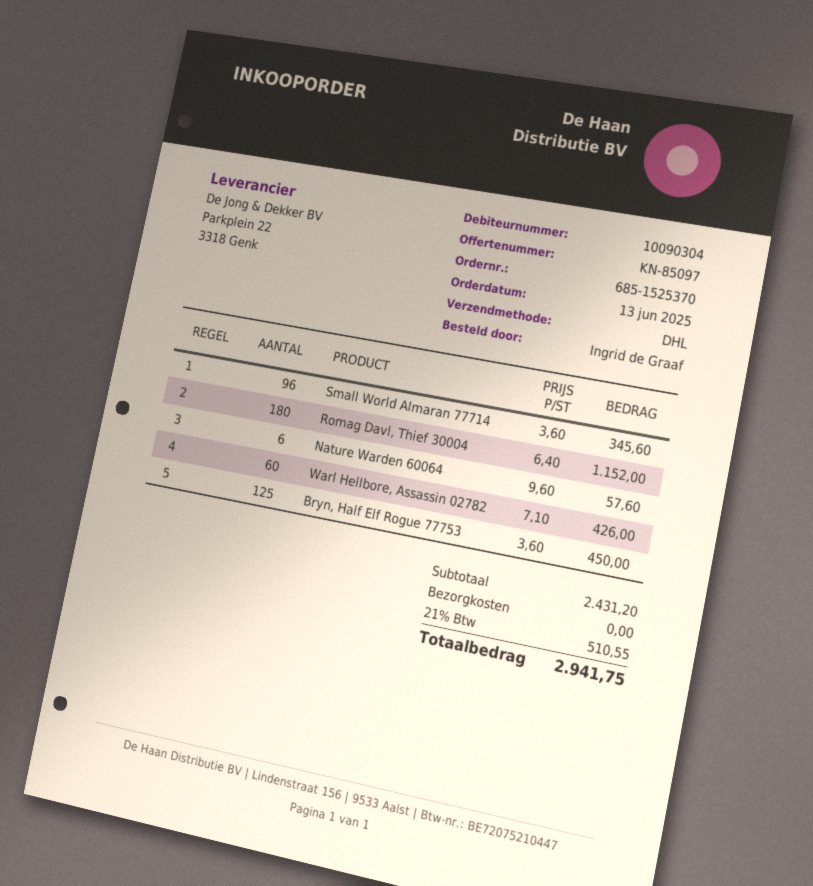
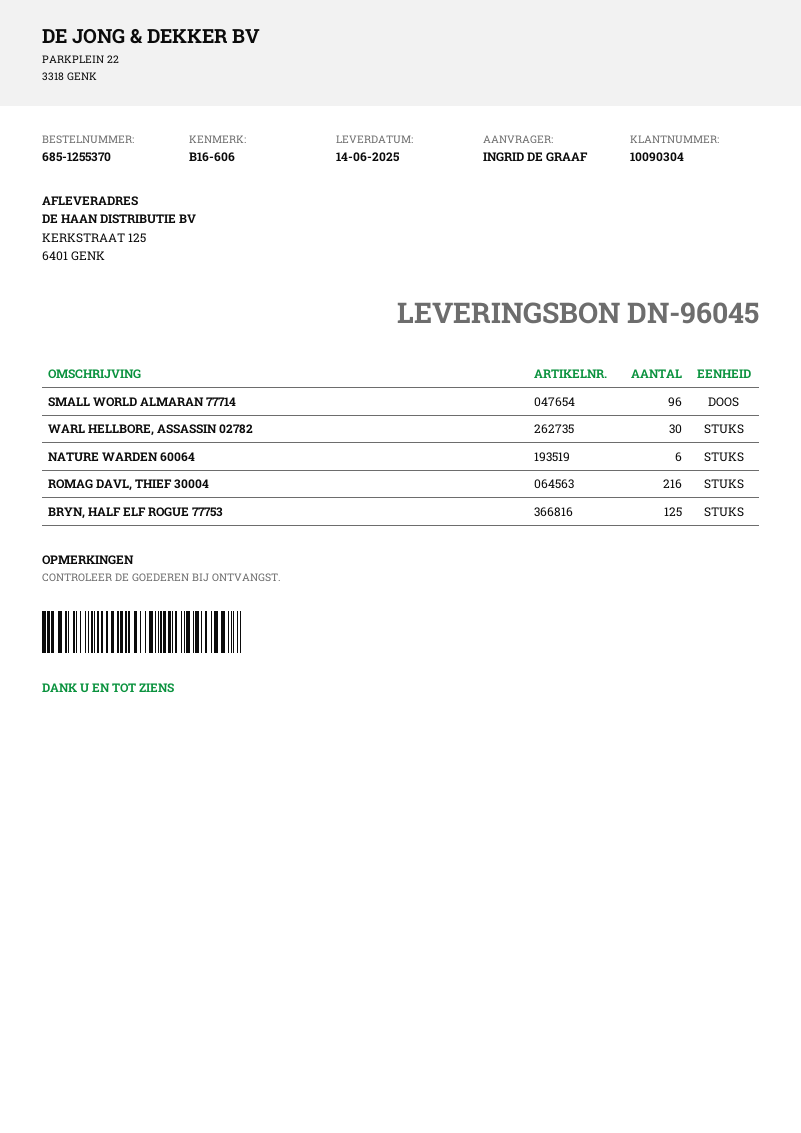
order number: 685-1525370 -> 685-1255370
Romag Davl, Thief 30004: 180 -> 216
Warl Hellbore, Assassin 02782: 60 -> 30

